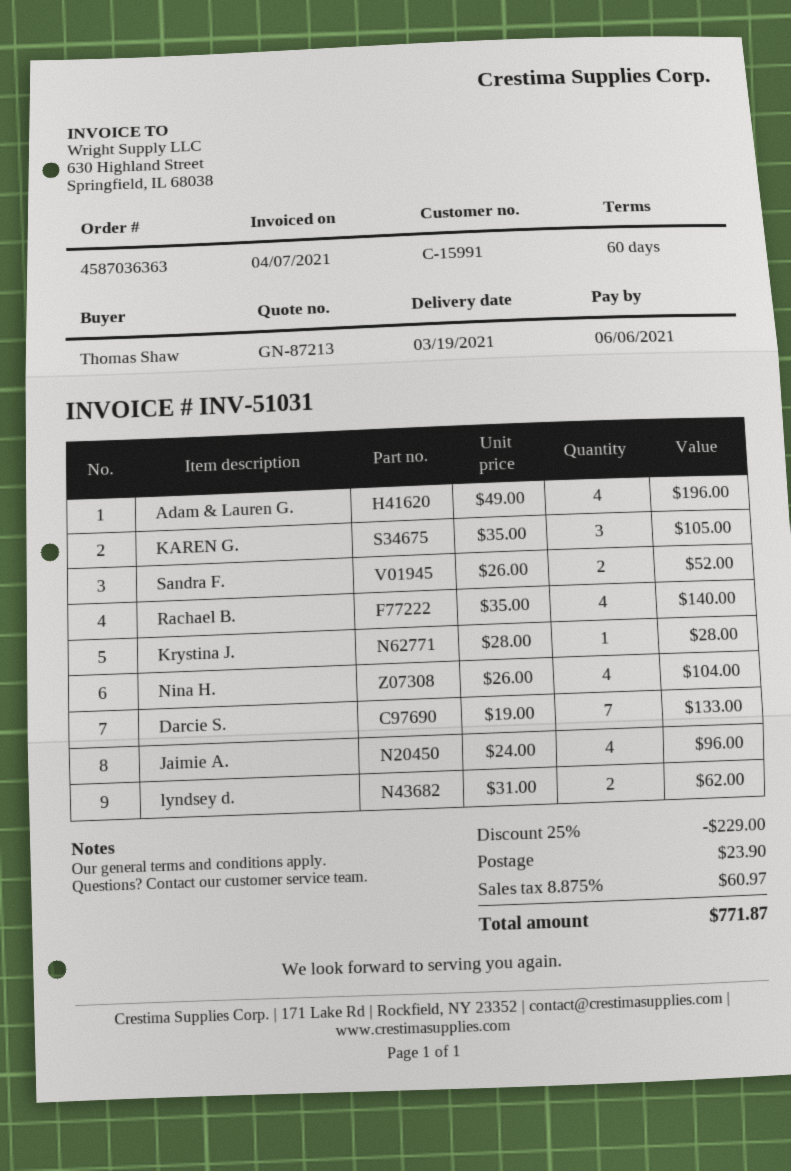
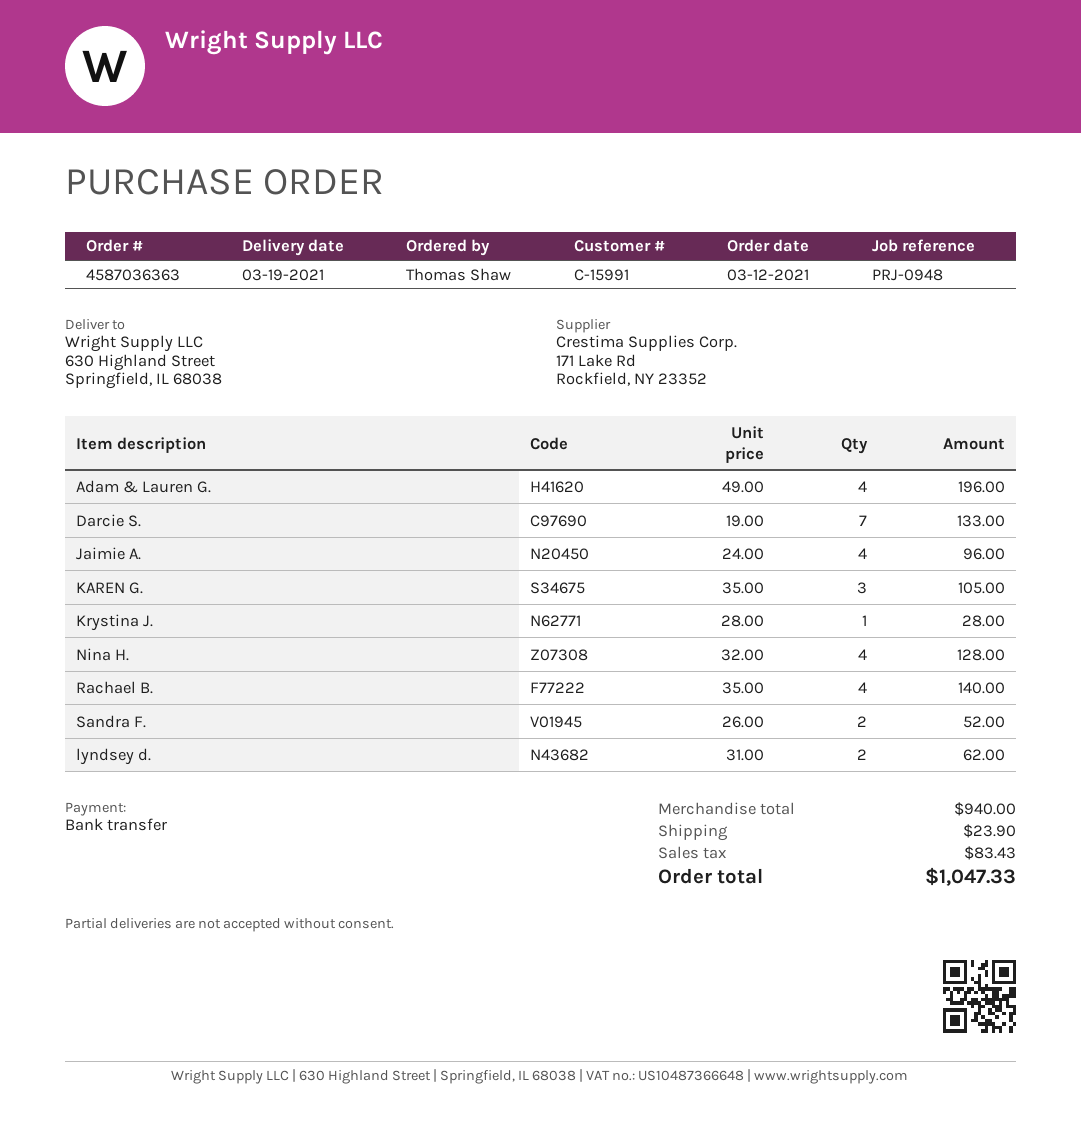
Nina H.: 4 x 26.00 = 104.00 -> 4 x 32.00 = 128.00
discount: 25% = 229.00 -> none
tax: 60.97 -> 83.43
total: 771.87 -> 1047.33

